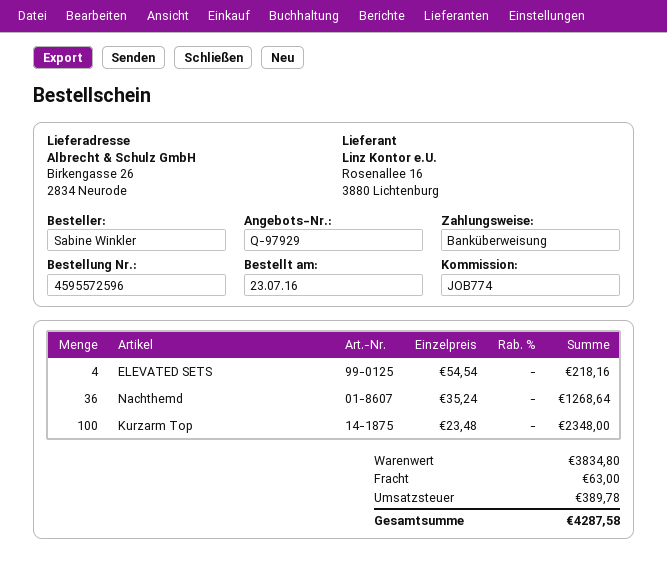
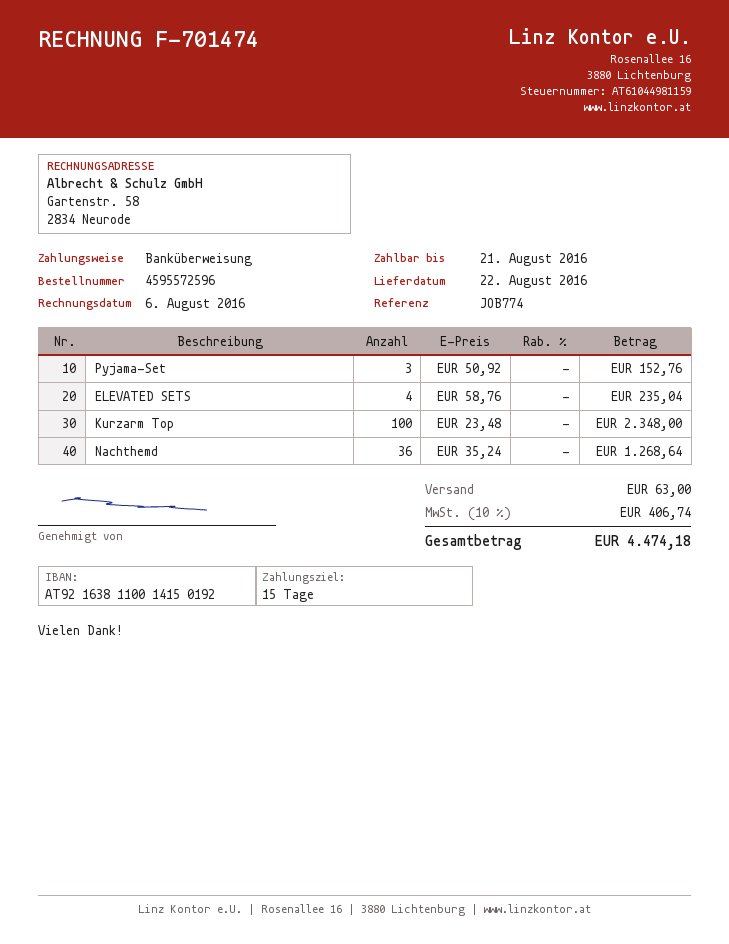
ELEVATED SETS: 4 x 54.54 = 218.16 -> 4 x 58.76 = 235.04
Pyjama-Set: none -> 3 x 50.92 = 152.76
tax: 389.78 -> 406.74
total: 4287.58 -> 4474.18

